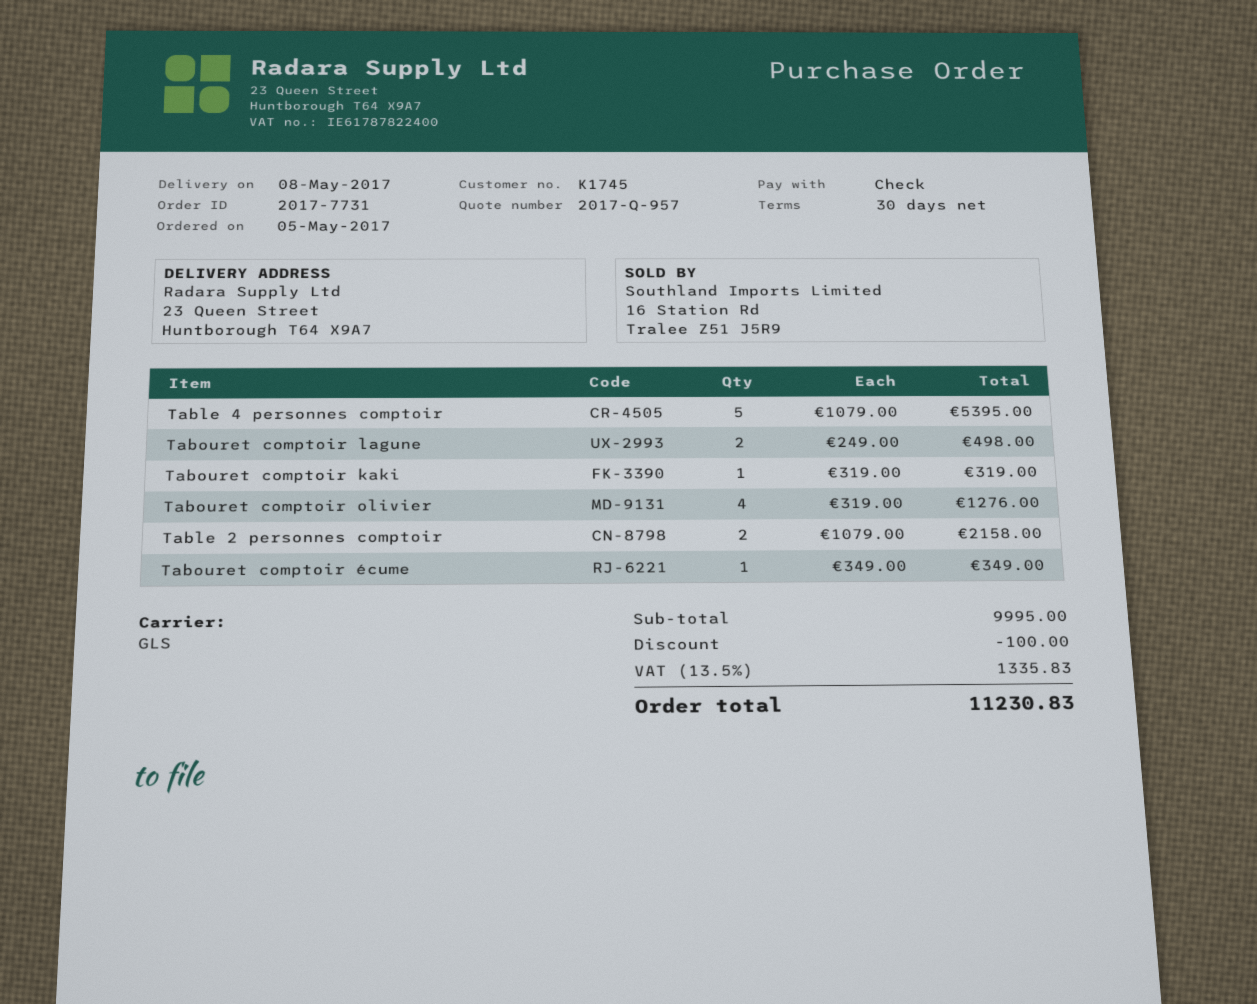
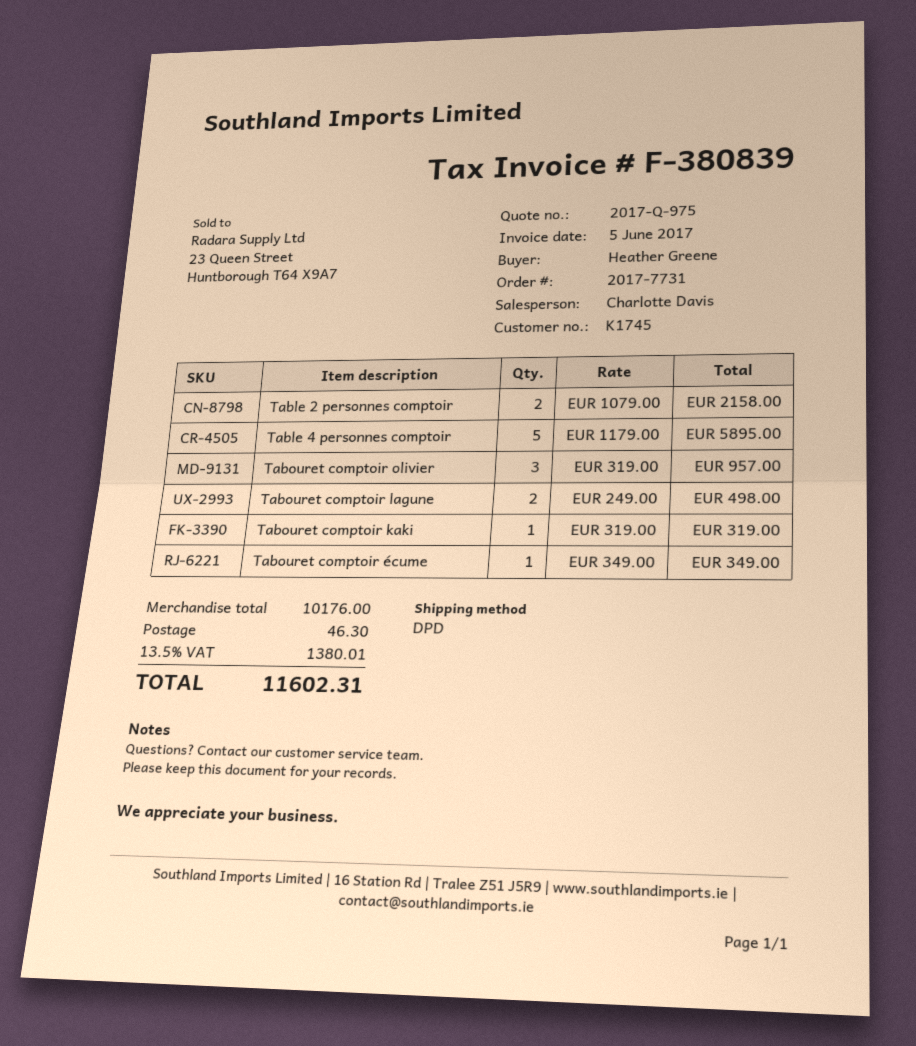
quote number: 2017-Q-957 -> 2017-Q-975
shipping method: GLS -> DPD
Table 4 personnes comptoir: 5 x 1079.00 = 5395.00 -> 5 x 1179.00 = 5895.00
Tabouret comptoir olivier: 4 x 319.00 = 1276.00 -> 3 x 319.00 = 957.00
subtotal: 9995.00 -> 10176.00
discount: 100.00 -> none
shipping: none -> 46.30
tax: 13.5% = 1335.83 -> 13.5% = 1380.01
total: 11230.83 -> 11602.31

